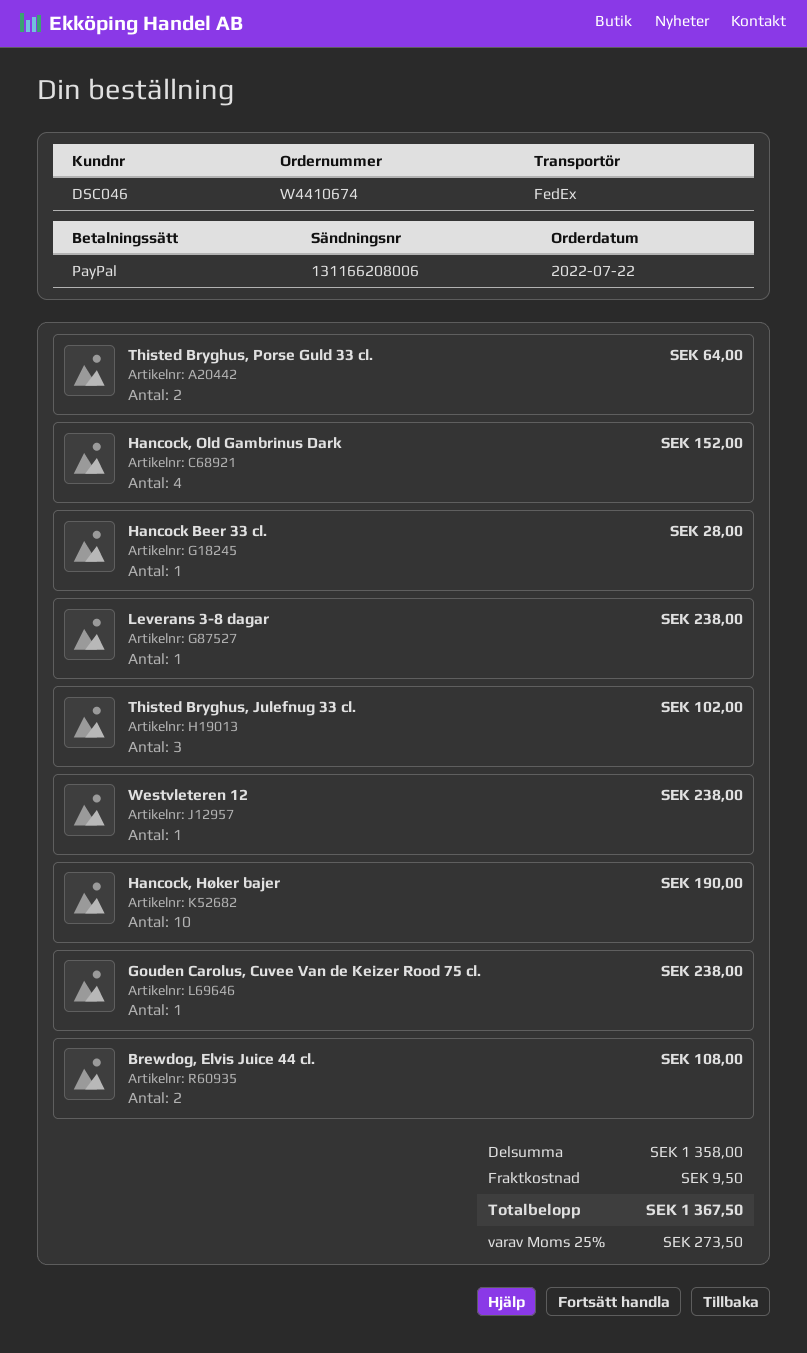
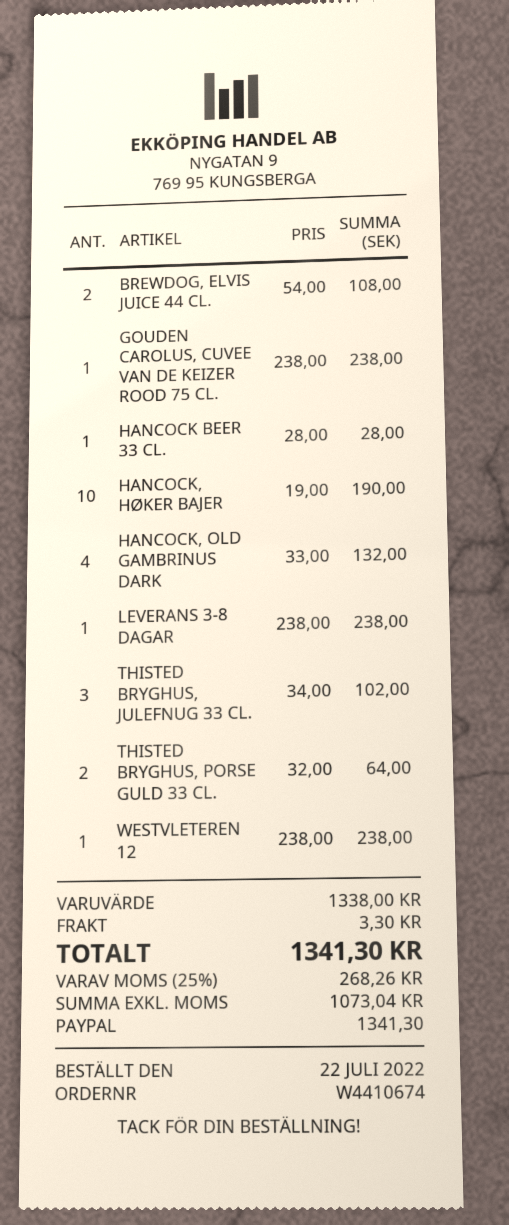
Hancock, Old Gambrinus Dark: 4 for 152.00 -> 4 for 132.00
subtotal: 1358.00 -> 1338.00
shipping: 9.50 -> 3.30
tax: 25% = 273.50 -> 25% = 268.26
total: 1367.50 -> 1341.30

